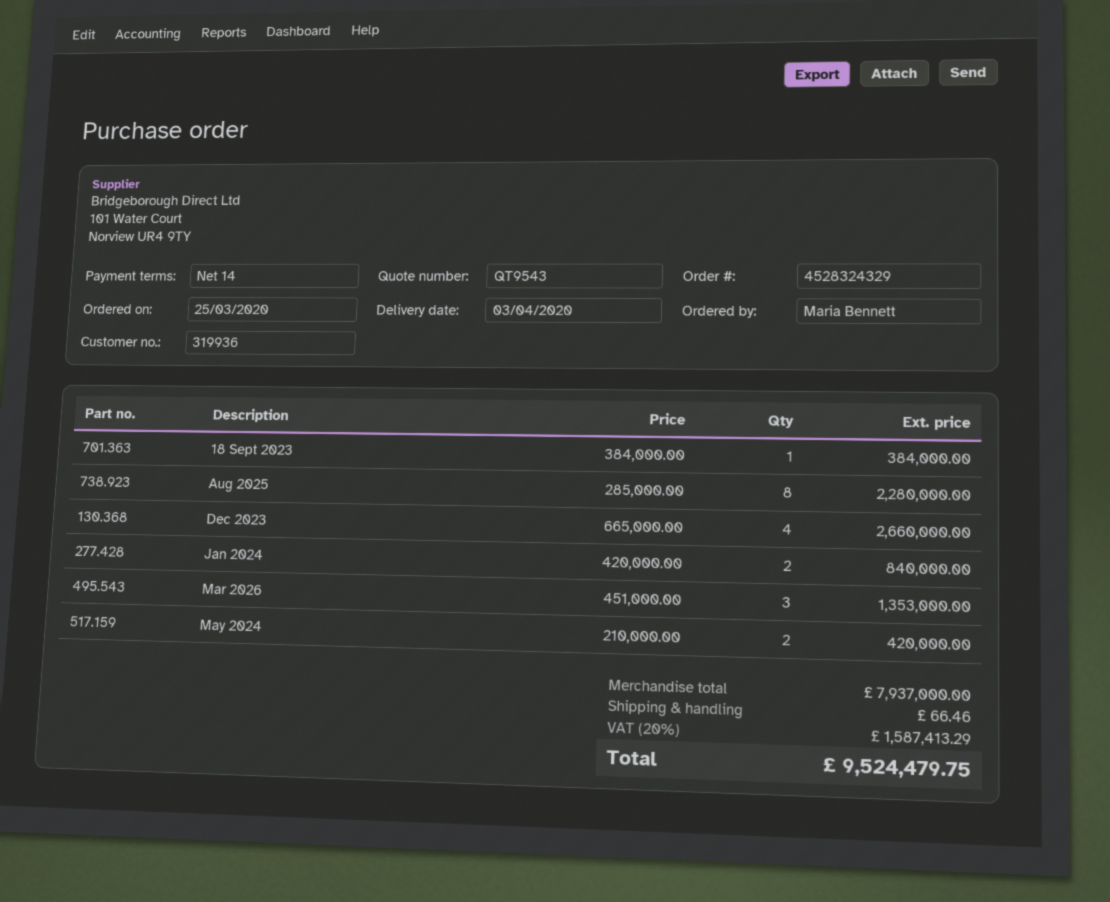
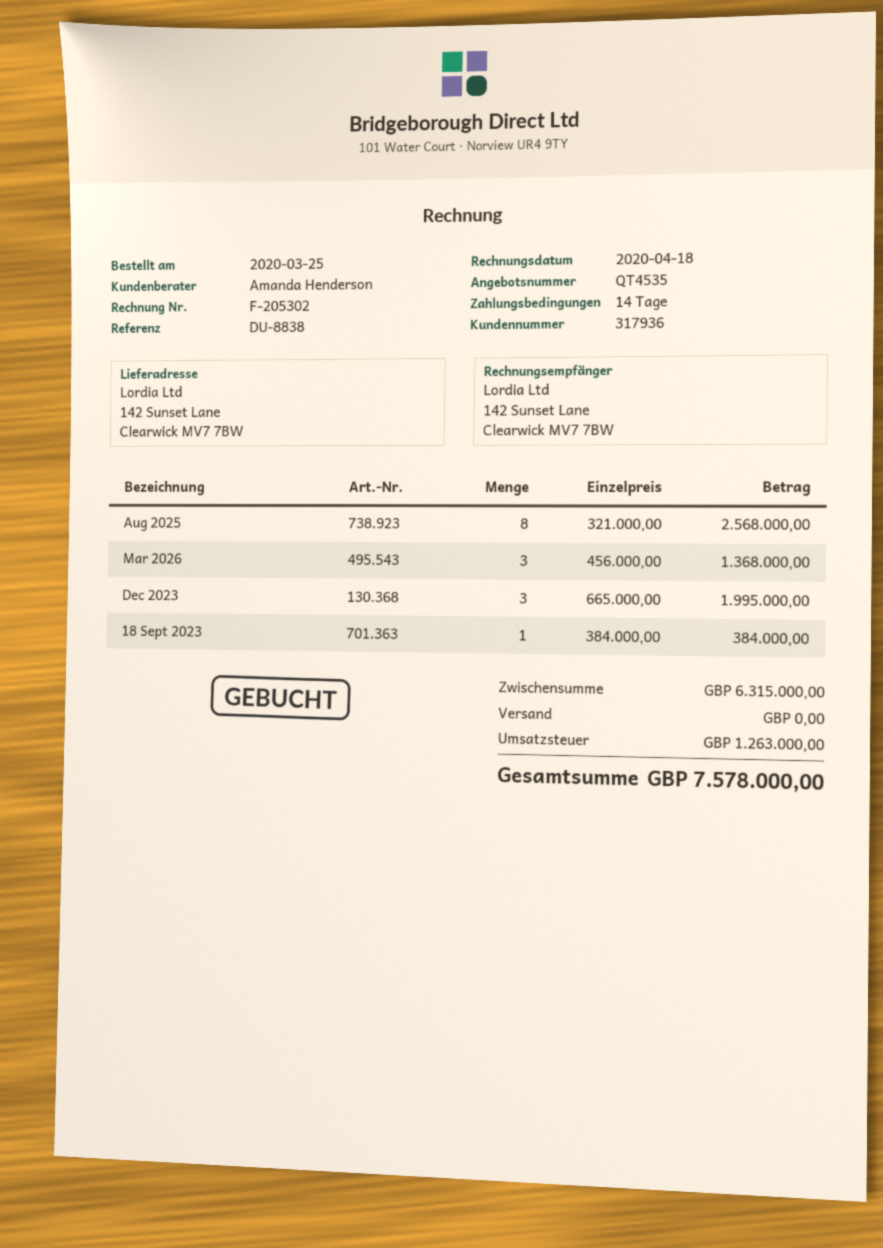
quote number: QT9543 -> QT4535
customer number: 319936 -> 317936
Aug 2025: 8 x 285000.00 = 2280000.00 -> 8 x 321000.00 = 2568000.00
Dec 2023: 4 x 665000.00 = 2660000.00 -> 3 x 665000.00 = 1995000.00
Jan 2024: 2 x 420000.00 = 840000.00 -> none
Mar 2026: 3 x 451000.00 = 1353000.00 -> 3 x 456000.00 = 1368000.00
May 2024: 2 x 210000.00 = 420000.00 -> none
subtotal: 7937000.00 -> 6315000.00
shipping: 66.46 -> 0.00
tax: 1587413.29 -> 1263000.00
total: 9524479.75 -> 7578000.00

